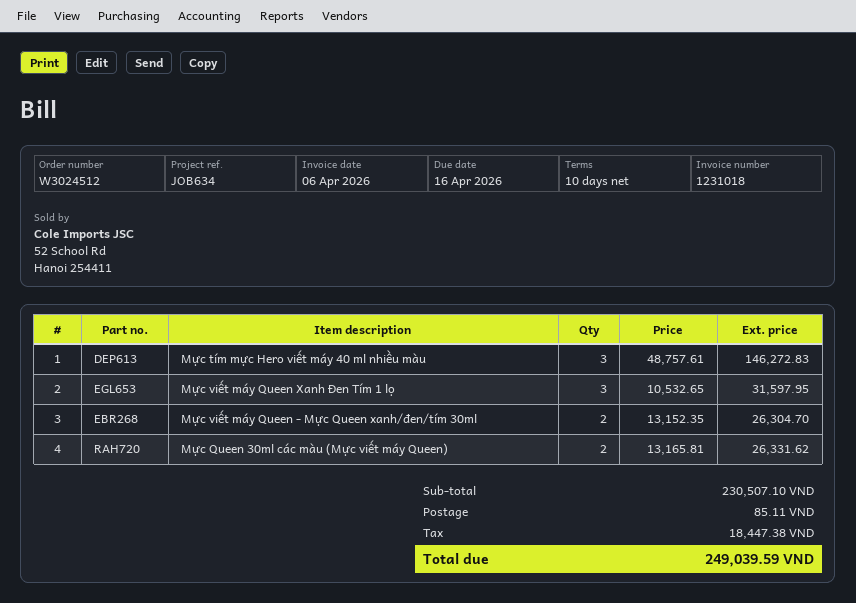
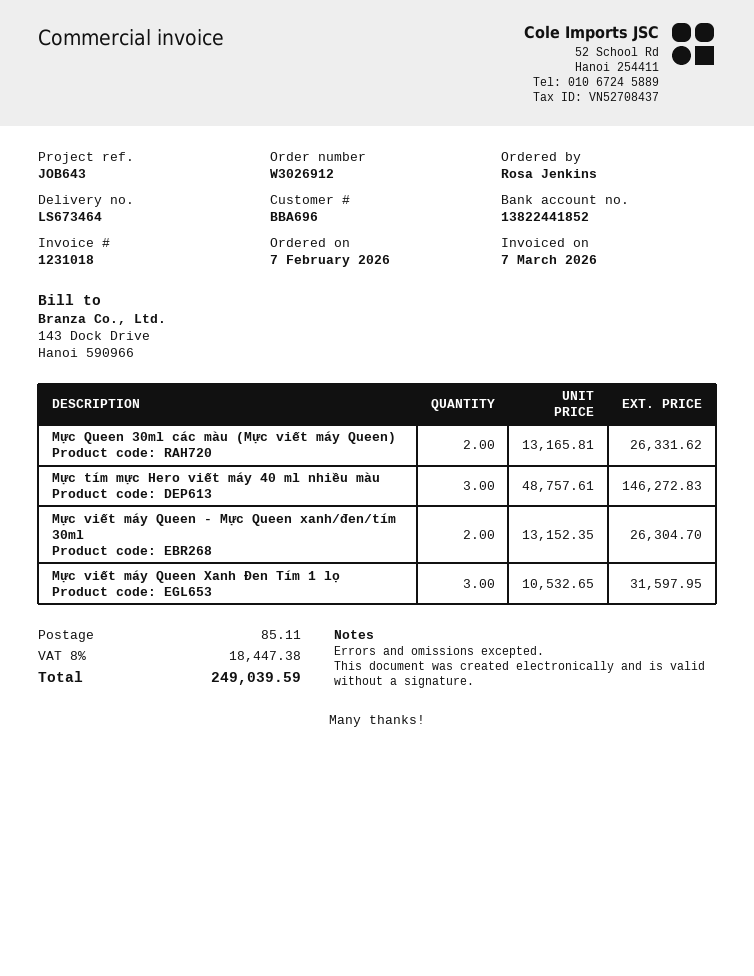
order number: W3024512 -> W3026912
invoice date: 2026-04-06 -> 2026-03-07
reference: JOB634 -> JOB643

